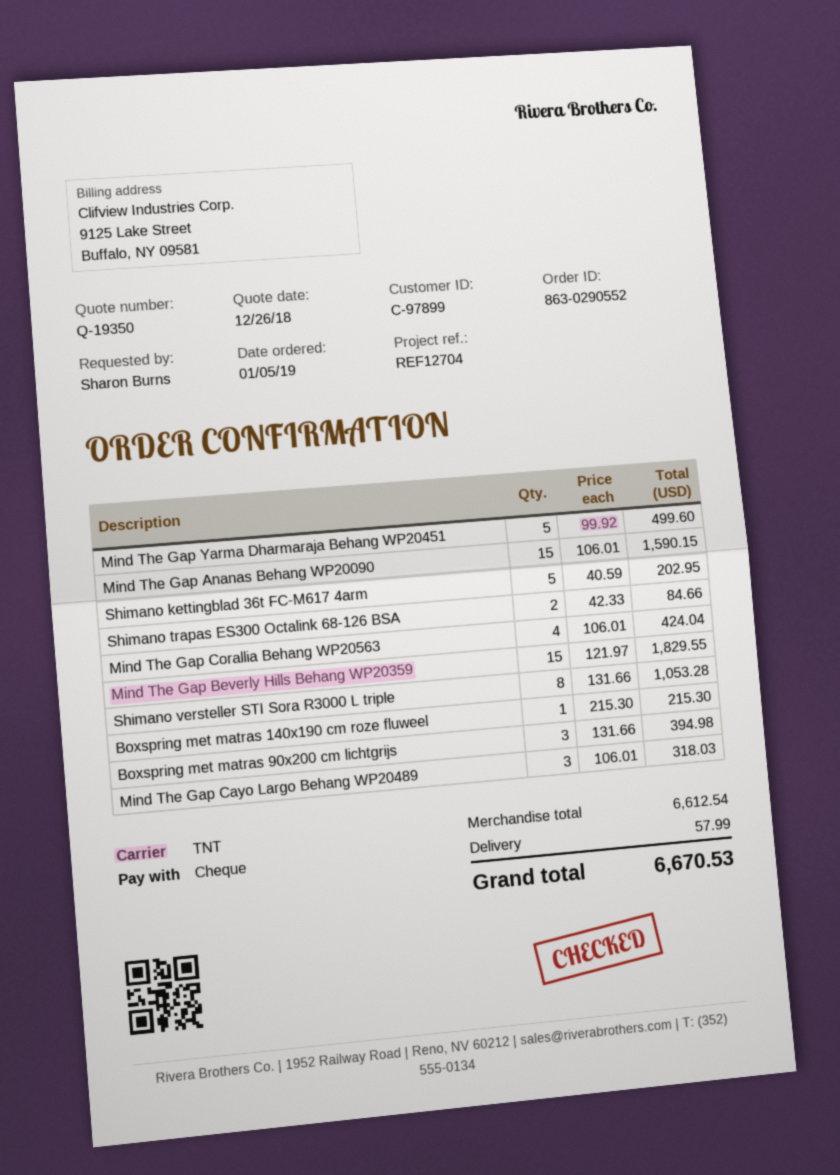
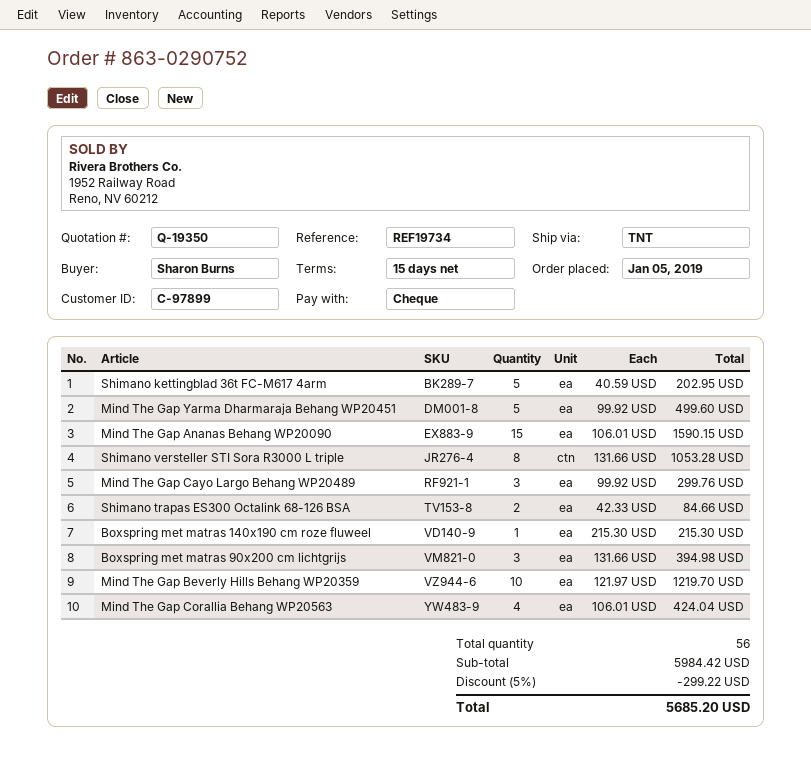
order number: 863-0290552 -> 863-0290752
reference: REF12704 -> REF19734
Mind The Gap Beverly Hills Behang WP20359: 15 x 121.97 = 1829.55 -> 10 x 121.97 = 1219.70
Mind The Gap Cayo Largo Behang WP20489: 3 x 106.01 = 318.03 -> 3 x 99.92 = 299.76
subtotal: 6612.54 -> 5984.42
discount: none -> 5% = 299.22
shipping: 57.99 -> none
total: 6670.53 -> 5685.20

